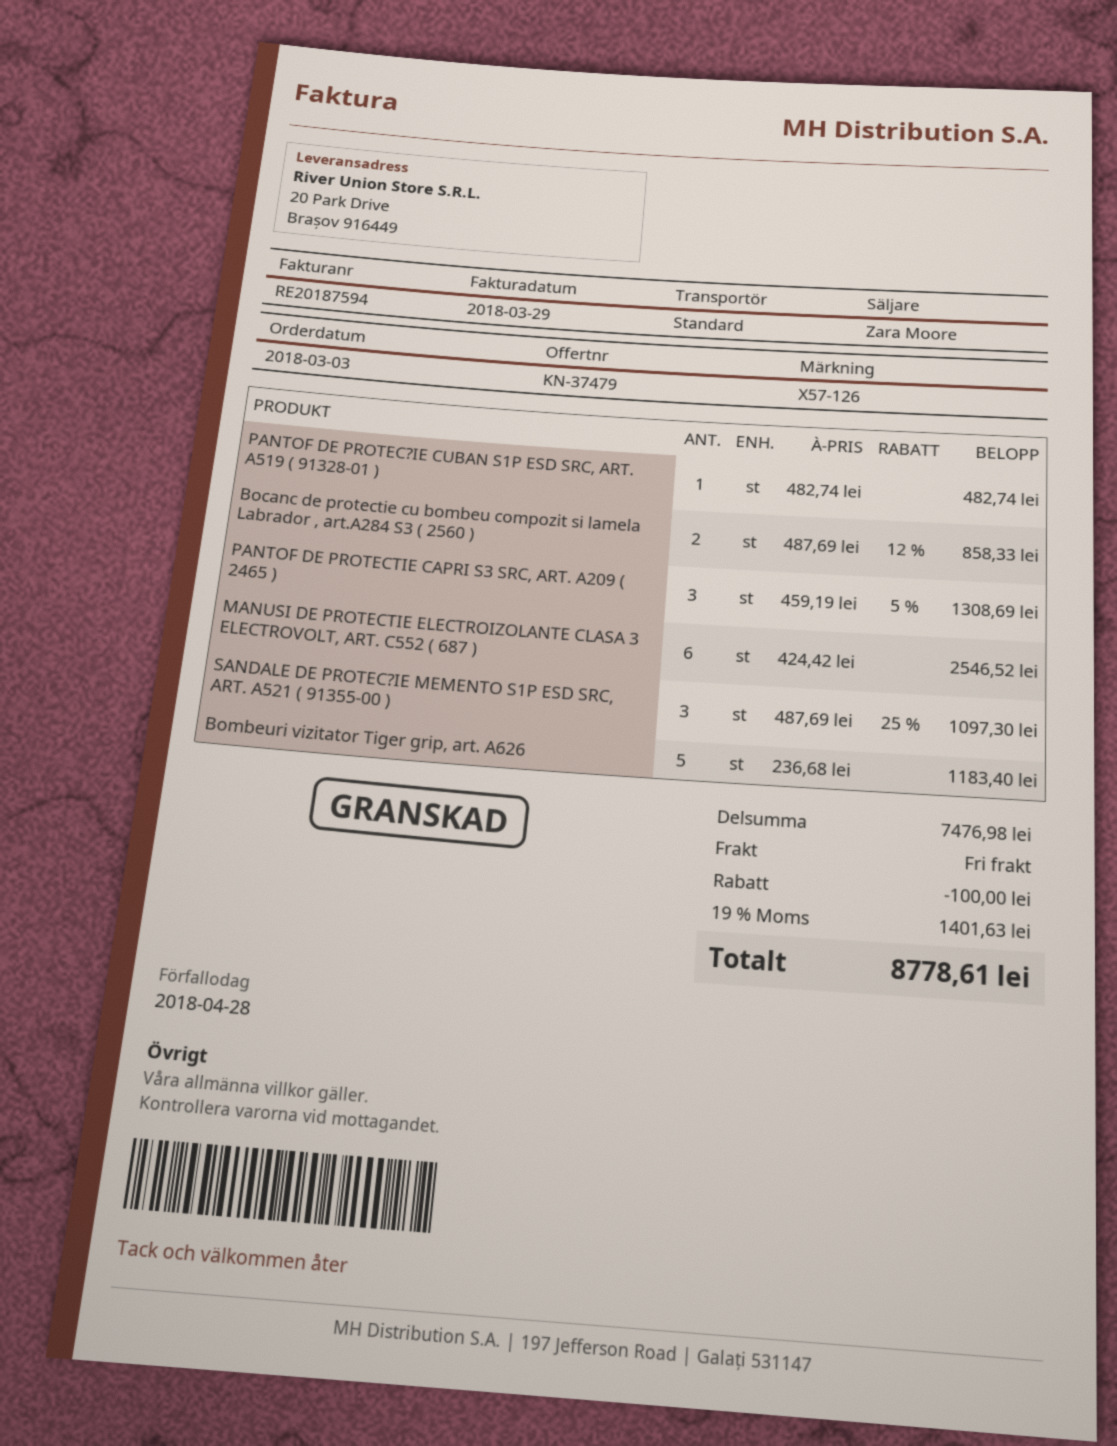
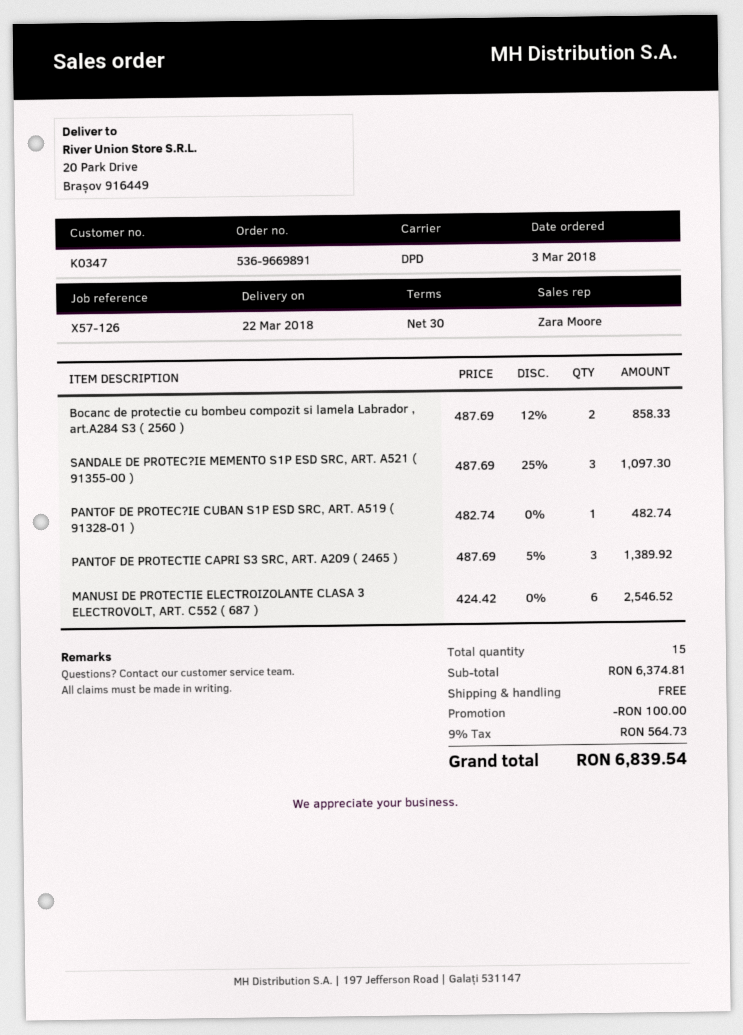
shipping method: standard -> DPD
PANTOF DE PROTECTIE CAPRI S3 SRC, ART. A209 ( 2465 ): 3 x 459.19 - 5% = 1308.69 -> 3 x 487.69 - 5% = 1389.92
Bombeuri vizitator Tiger grip, art. A626: 5 x 236.68 = 1183.40 -> none
subtotal: 7476.98 -> 6374.81
tax: 19% = 1401.63 -> 9% = 564.73
total: 8778.61 -> 6839.54

